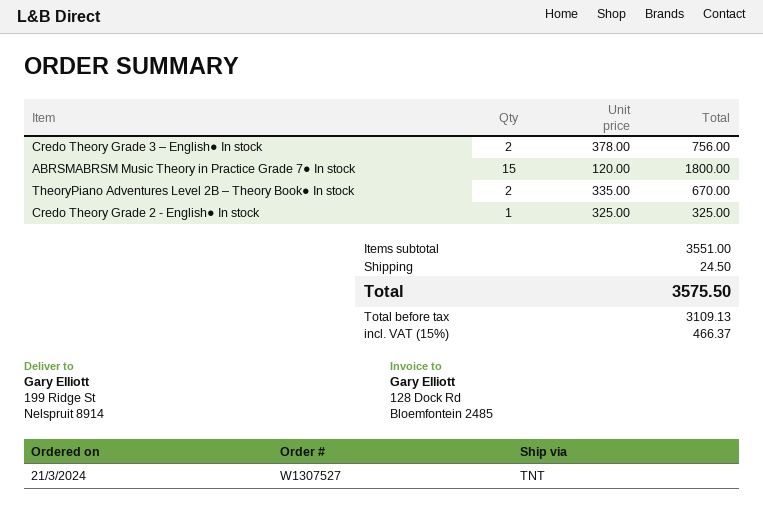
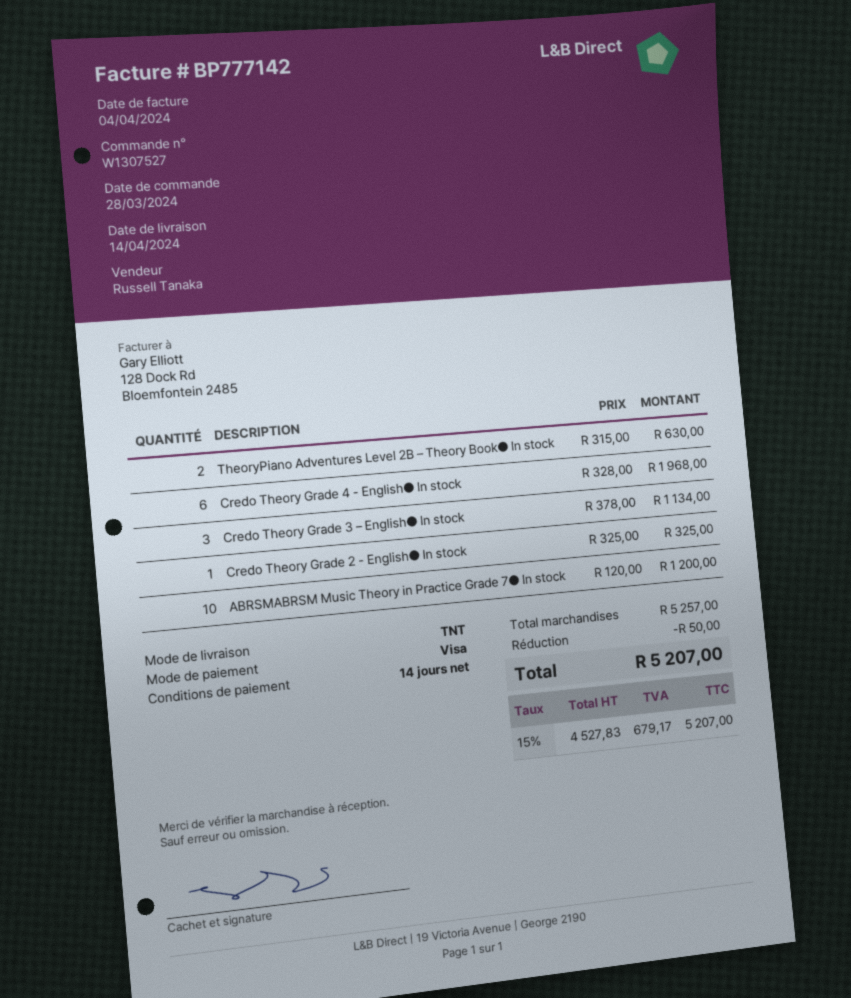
order date: 2024-03-21 -> 2024-03-28
Credo Theory Grade 3 – English● In stock: 2 x 378.00 = 756.00 -> 3 x 378.00 = 1134.00
ABRSMABRSM Music Theory in Practice Grade 7● In stock: 15 x 120.00 = 1800.00 -> 10 x 120.00 = 1200.00
TheoryPiano Adventures Level 2B – Theory Book● In stock: 2 x 335.00 = 670.00 -> 2 x 315.00 = 630.00
Credo Theory Grade 4 - English● In stock: none -> 6 x 328.00 = 1968.00
subtotal: 3551.00 -> 5257.00
discount: none -> 50.00
shipping: 24.50 -> none
net: 3109.13 -> 4527.83
tax: 15% = 466.37 -> 15% = 679.17
total: 3575.50 -> 5207.00

